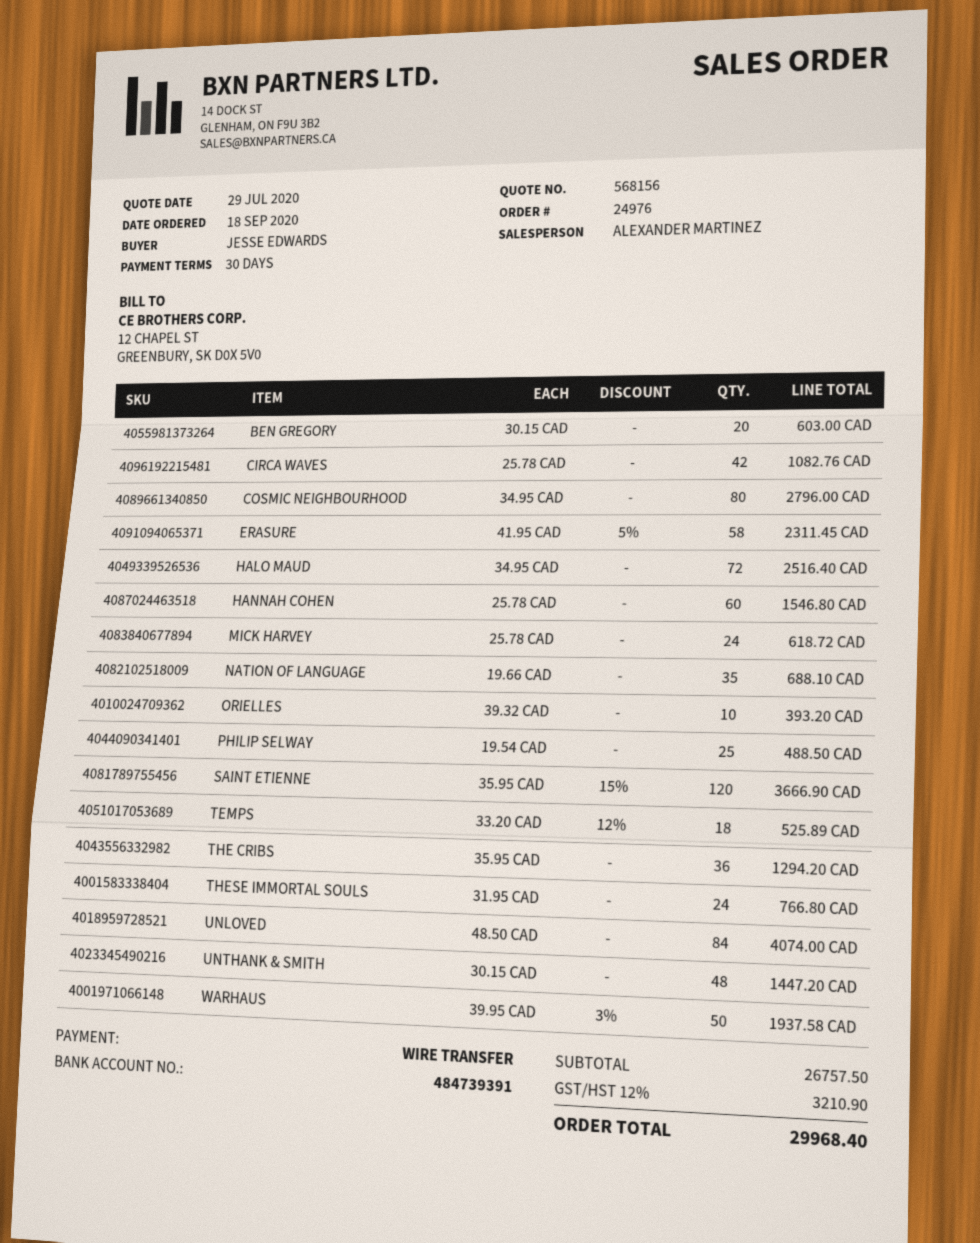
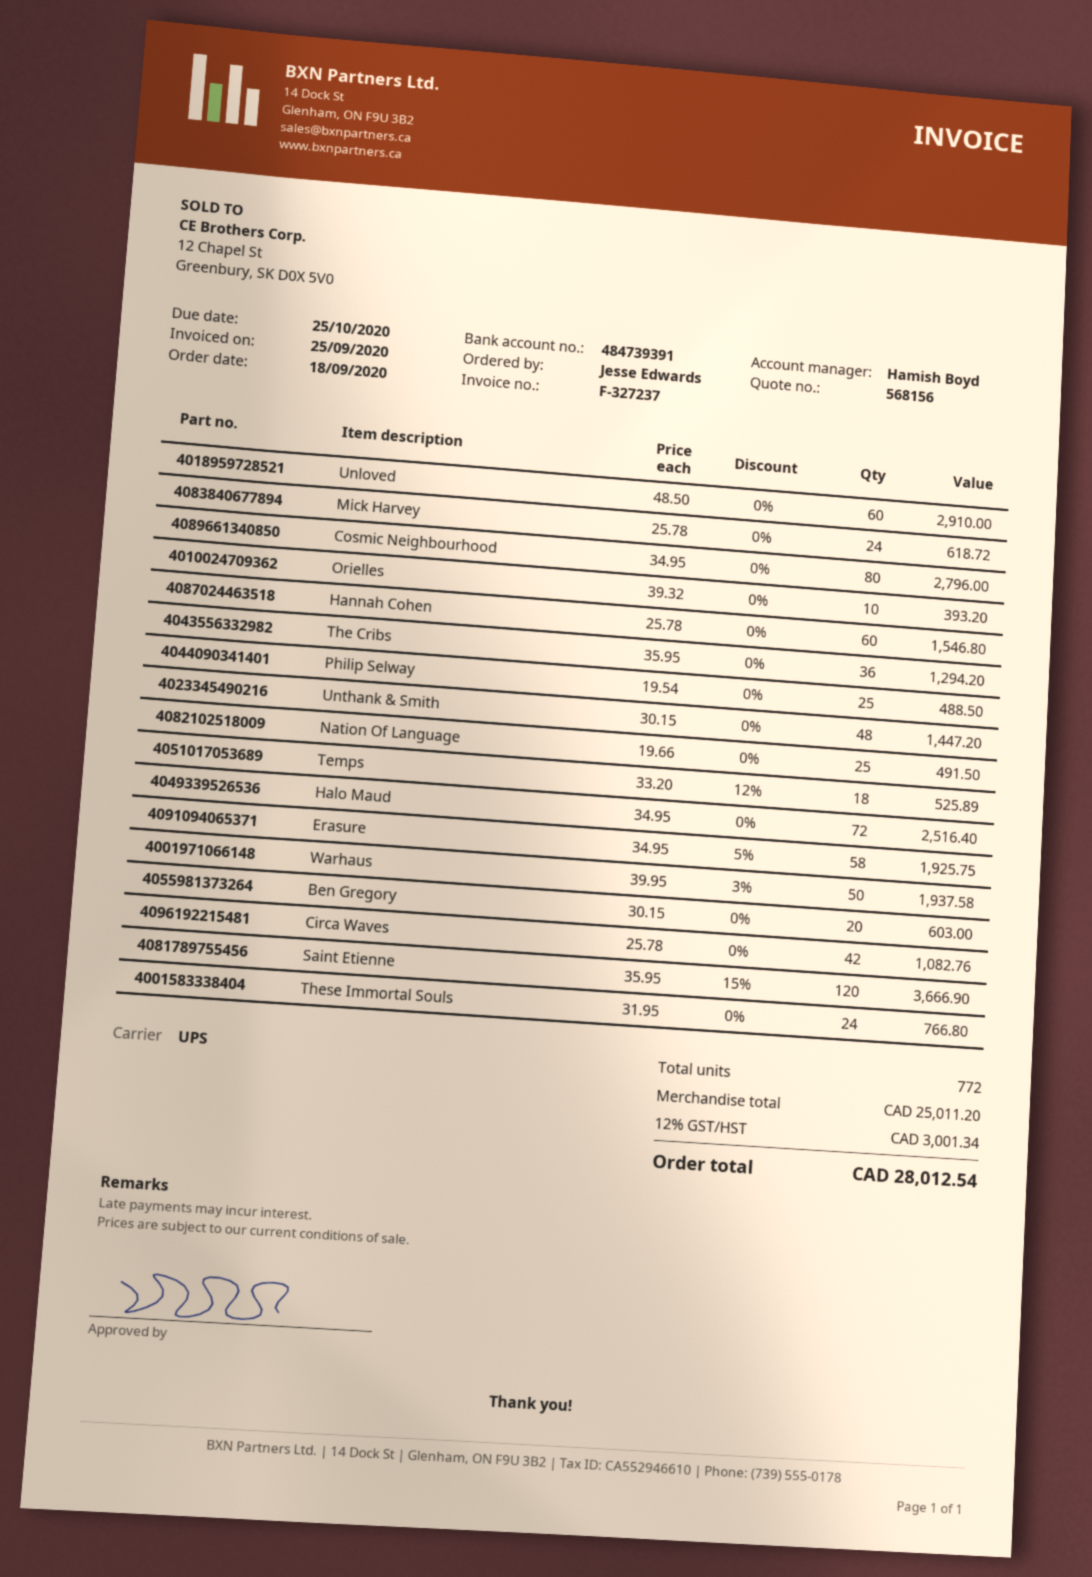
sales rep: ALEXANDER MARTINEZ -> Hamish Boyd
ERASURE: 58 x 41.95 - 5% = 2311.45 -> 58 x 34.95 - 5% = 1925.75
NATION OF LANGUAGE: 35 x 19.66 = 688.10 -> 25 x 19.66 = 491.50
UNLOVED: 84 x 48.50 = 4074.00 -> 60 x 48.50 = 2910.00
subtotal: 26757.50 -> 25011.20
tax: 12% = 3210.90 -> 12% = 3001.34
total: 29968.40 -> 28012.54

